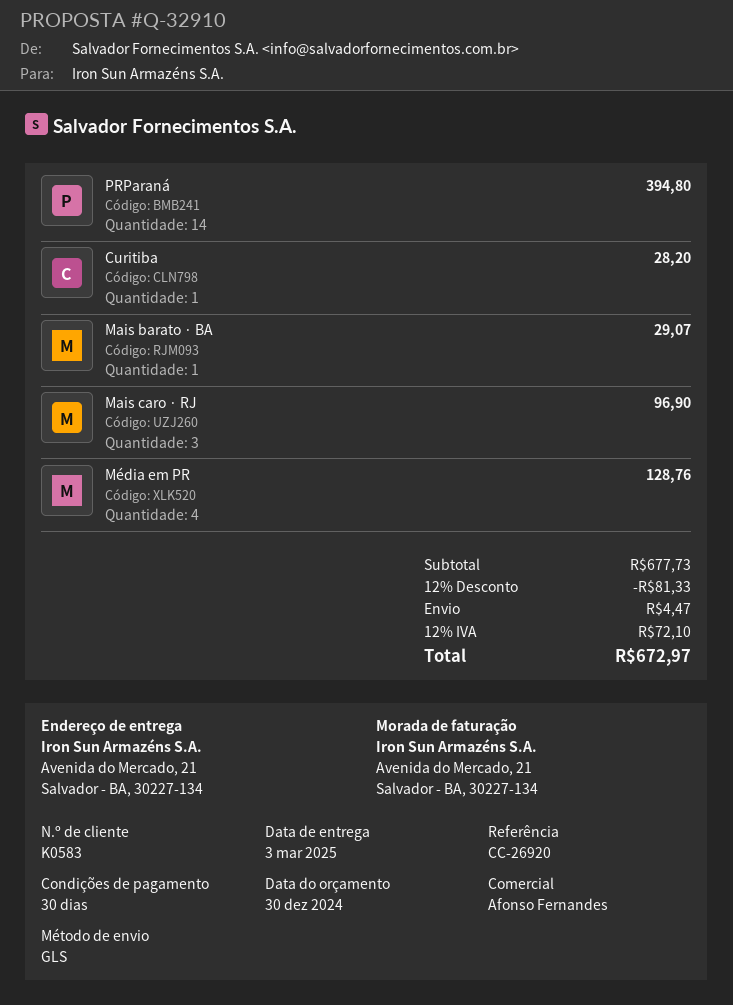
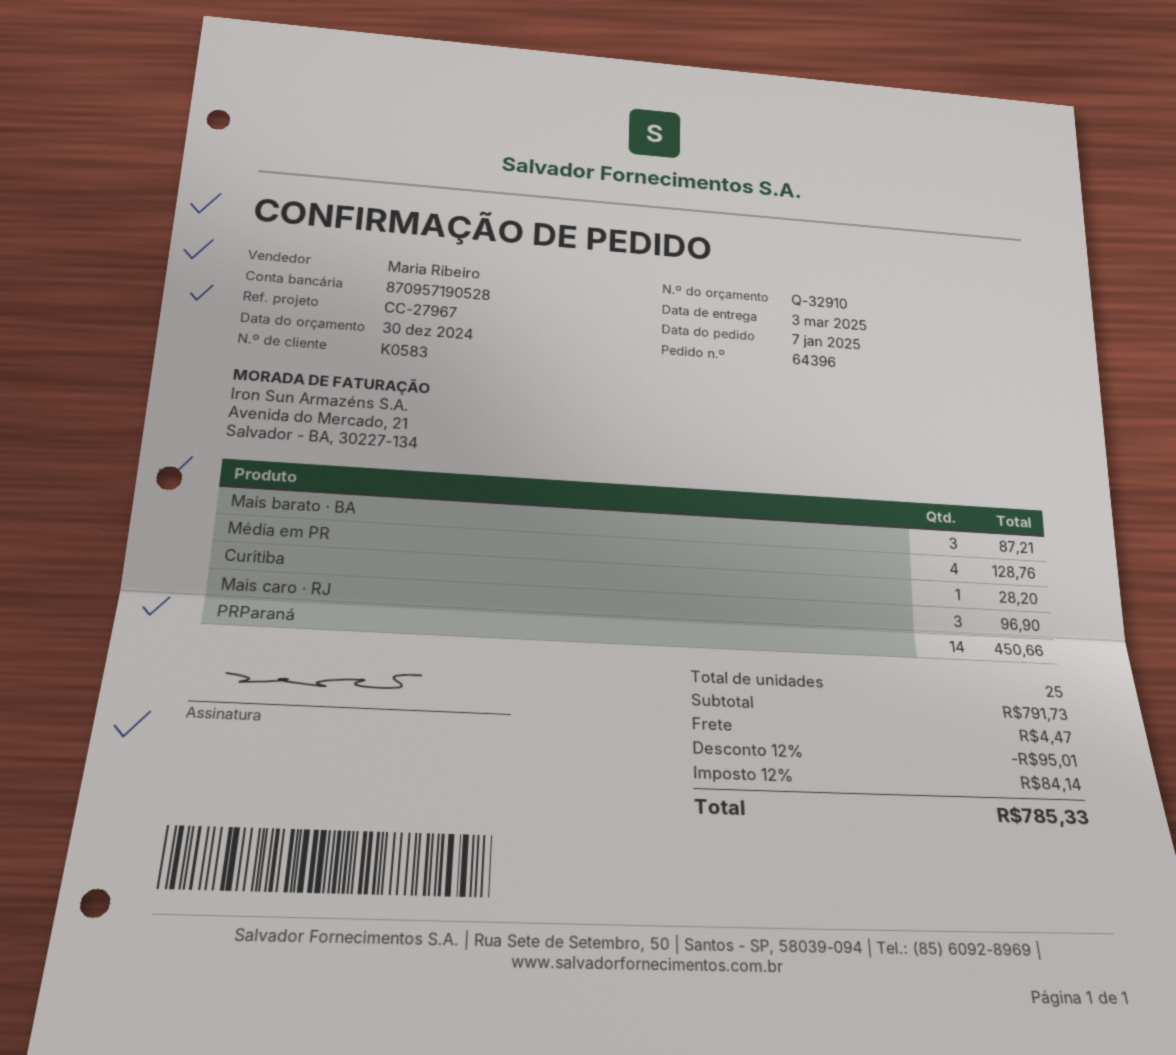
reference: CC-26920 -> CC-27967
sales rep: Afonso Fernandes -> Maria Ribeiro
PRParaná: 14 for 394.80 -> 14 for 450.66
Mais barato · BA: 1 for 29.07 -> 3 for 87.21
subtotal: 677.73 -> 791.73
discount: 12% = 81.33 -> 12% = 95.01
tax: 12% = 72.10 -> 12% = 84.14
total: 672.97 -> 785.33

